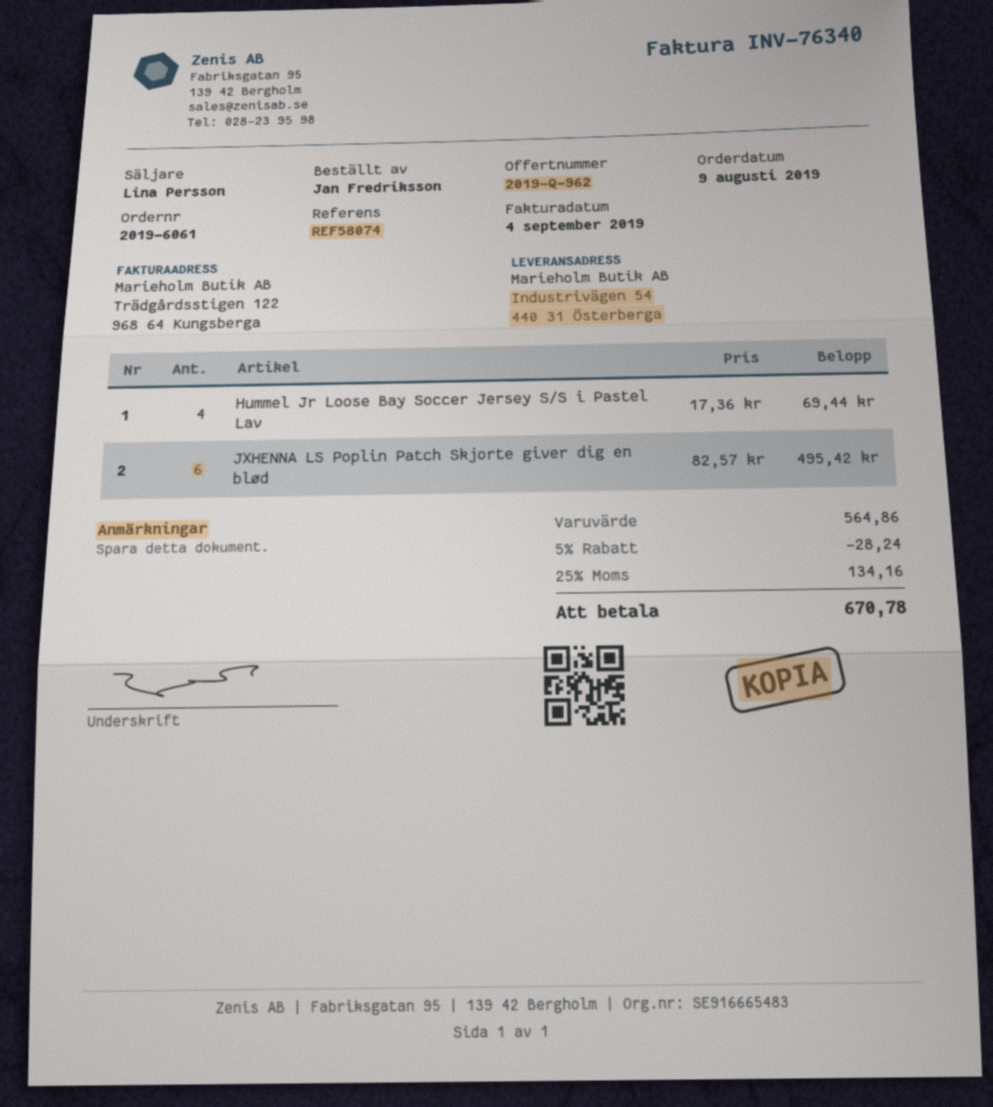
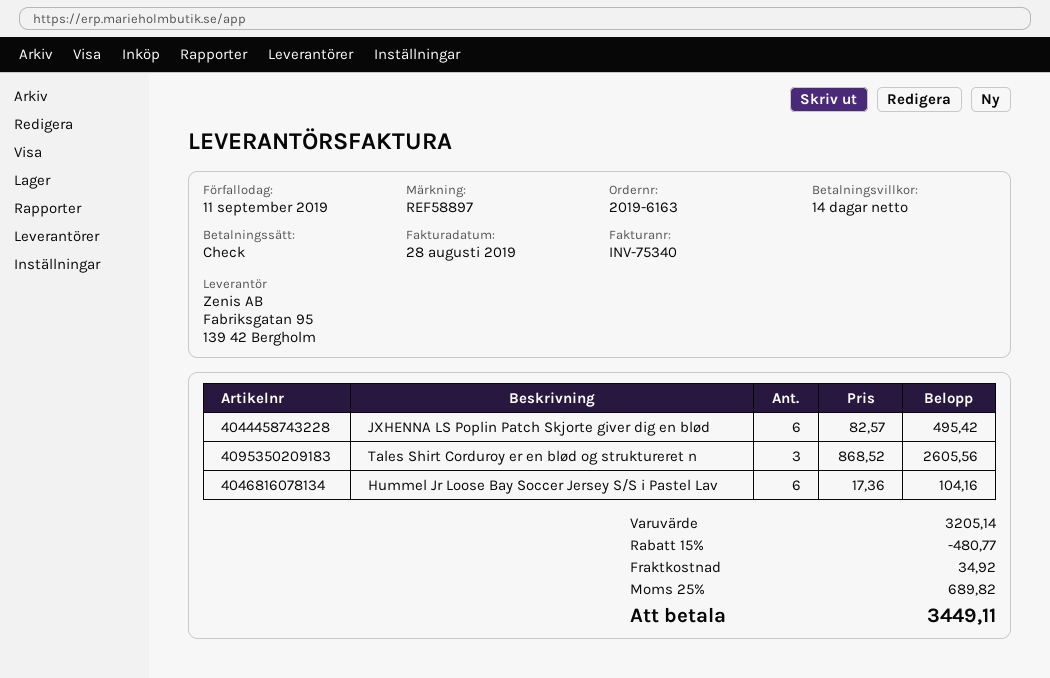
order number: 2019-6061 -> 2019-6163
invoice number: INV-76340 -> INV-75340
invoice date: 2019-09-04 -> 2019-08-28
reference: REF58074 -> REF58897
Hummel Jr Loose Bay Soccer Jersey S/S i Pastel Lav: 4 x 17.36 = 69.44 -> 6 x 17.36 = 104.16
Tales Shirt Corduroy er en blød og struktureret n: none -> 3 x 868.52 = 2605.56
subtotal: 564.86 -> 3205.14
discount: 5% = 28.24 -> 15% = 480.77
shipping: none -> 34.92
tax: 25% = 134.16 -> 25% = 689.82
total: 670.78 -> 3449.11

